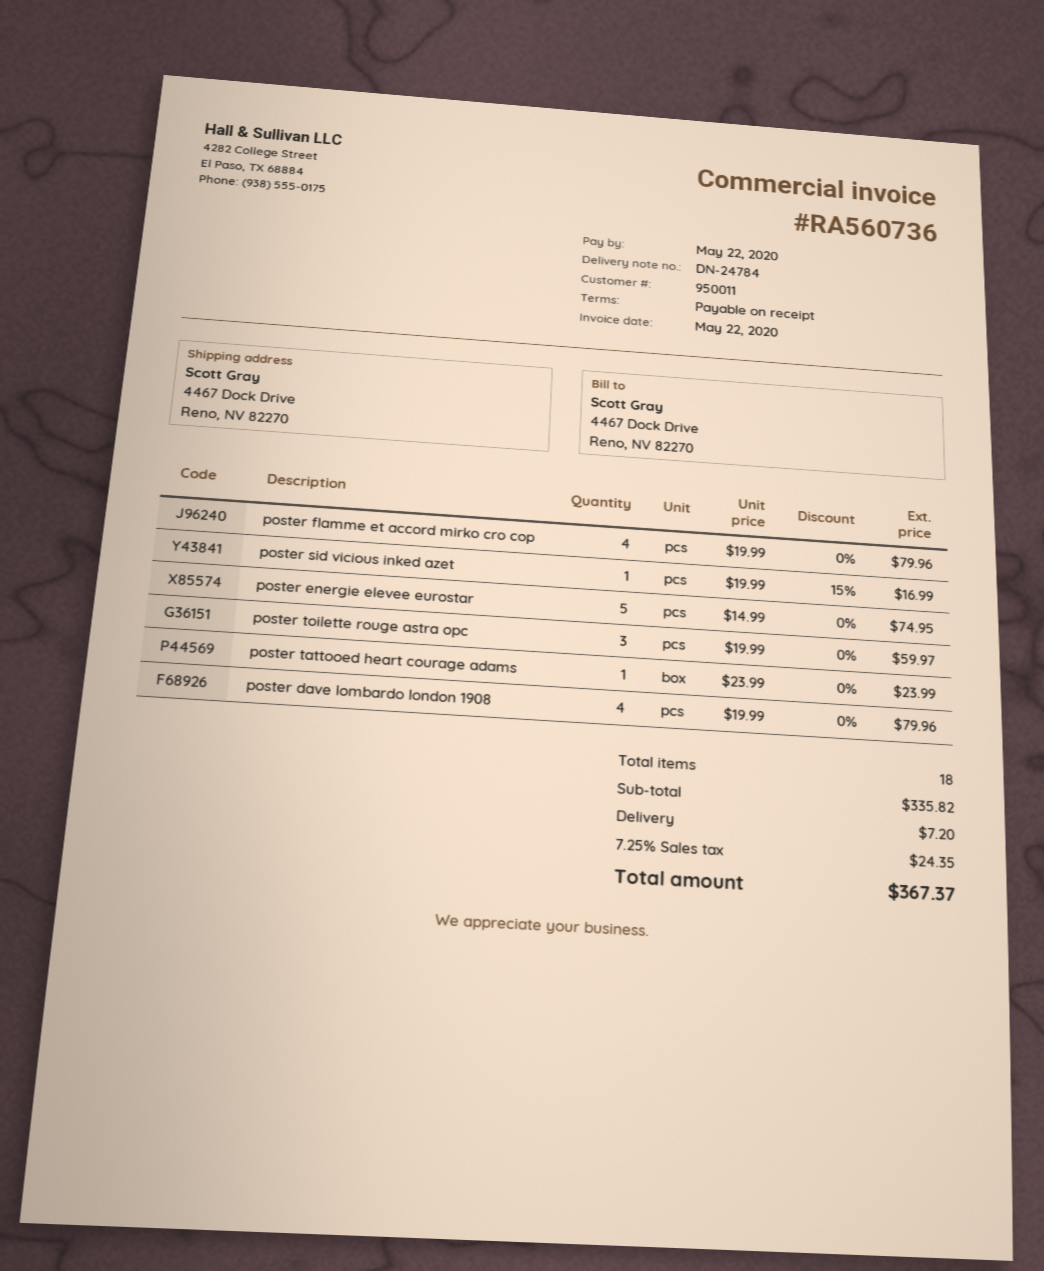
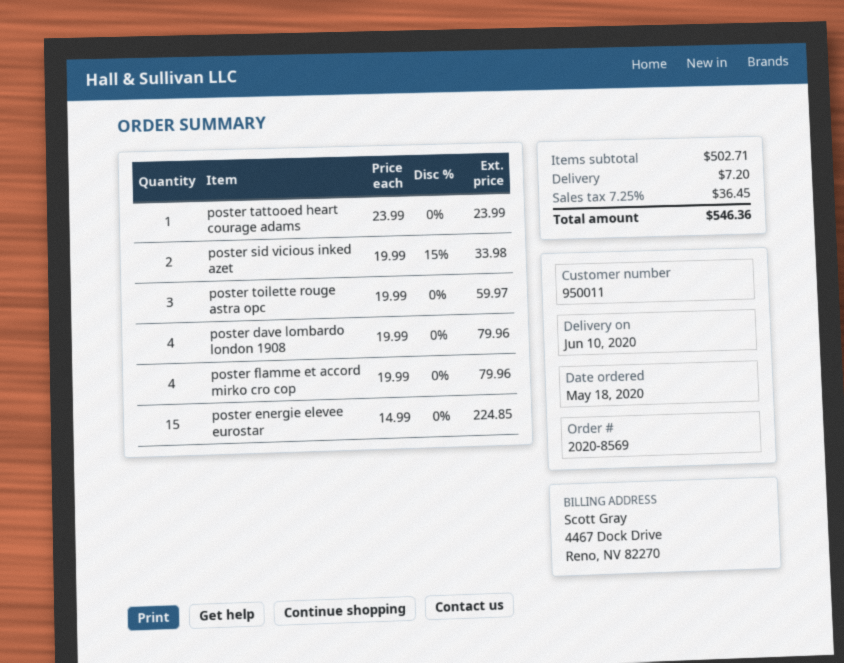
poster sid vicious inked azet: 1 x 19.99 - 15% = 16.99 -> 2 x 19.99 - 15% = 33.98
poster energie elevee eurostar: 5 x 14.99 = 74.95 -> 15 x 14.99 = 224.85
subtotal: 335.82 -> 502.71
tax: 7.25% = 24.35 -> 7.25% = 36.45
total: 367.37 -> 546.36

